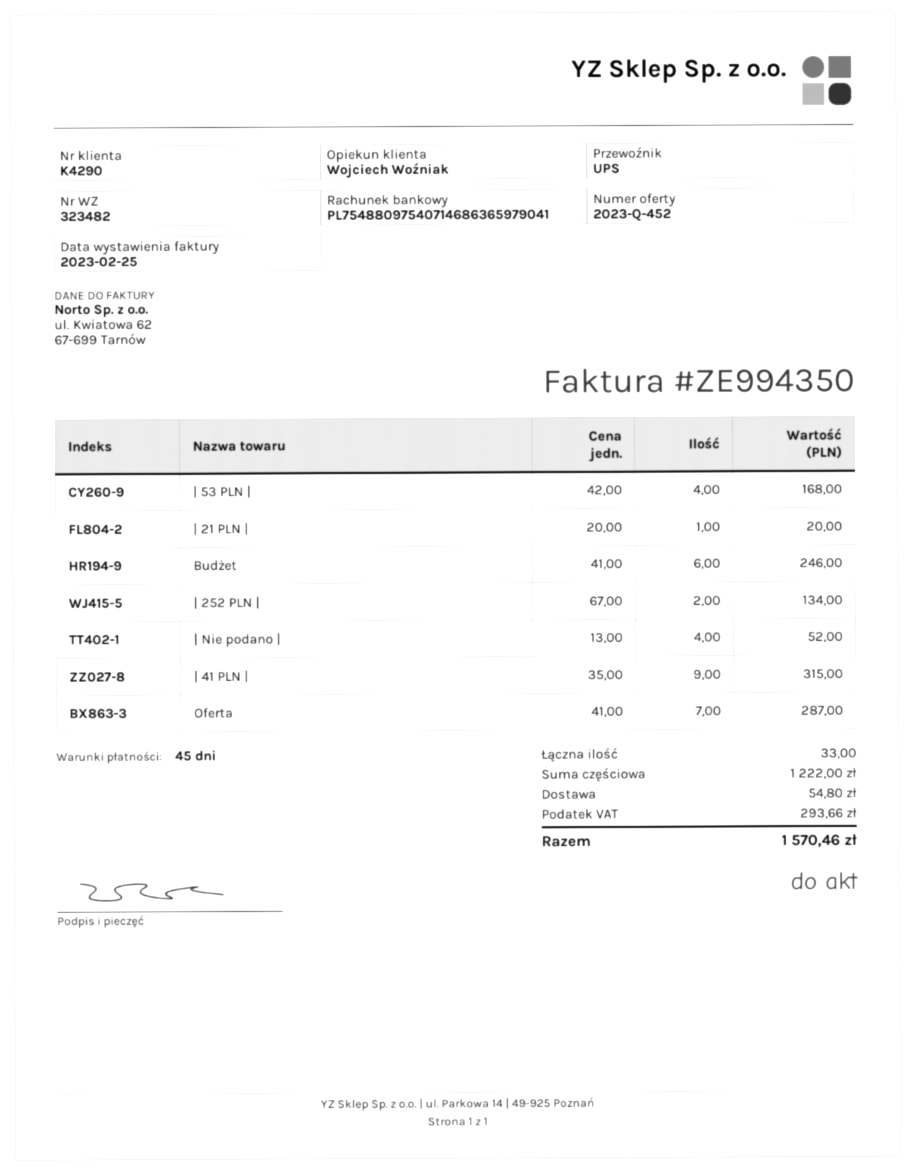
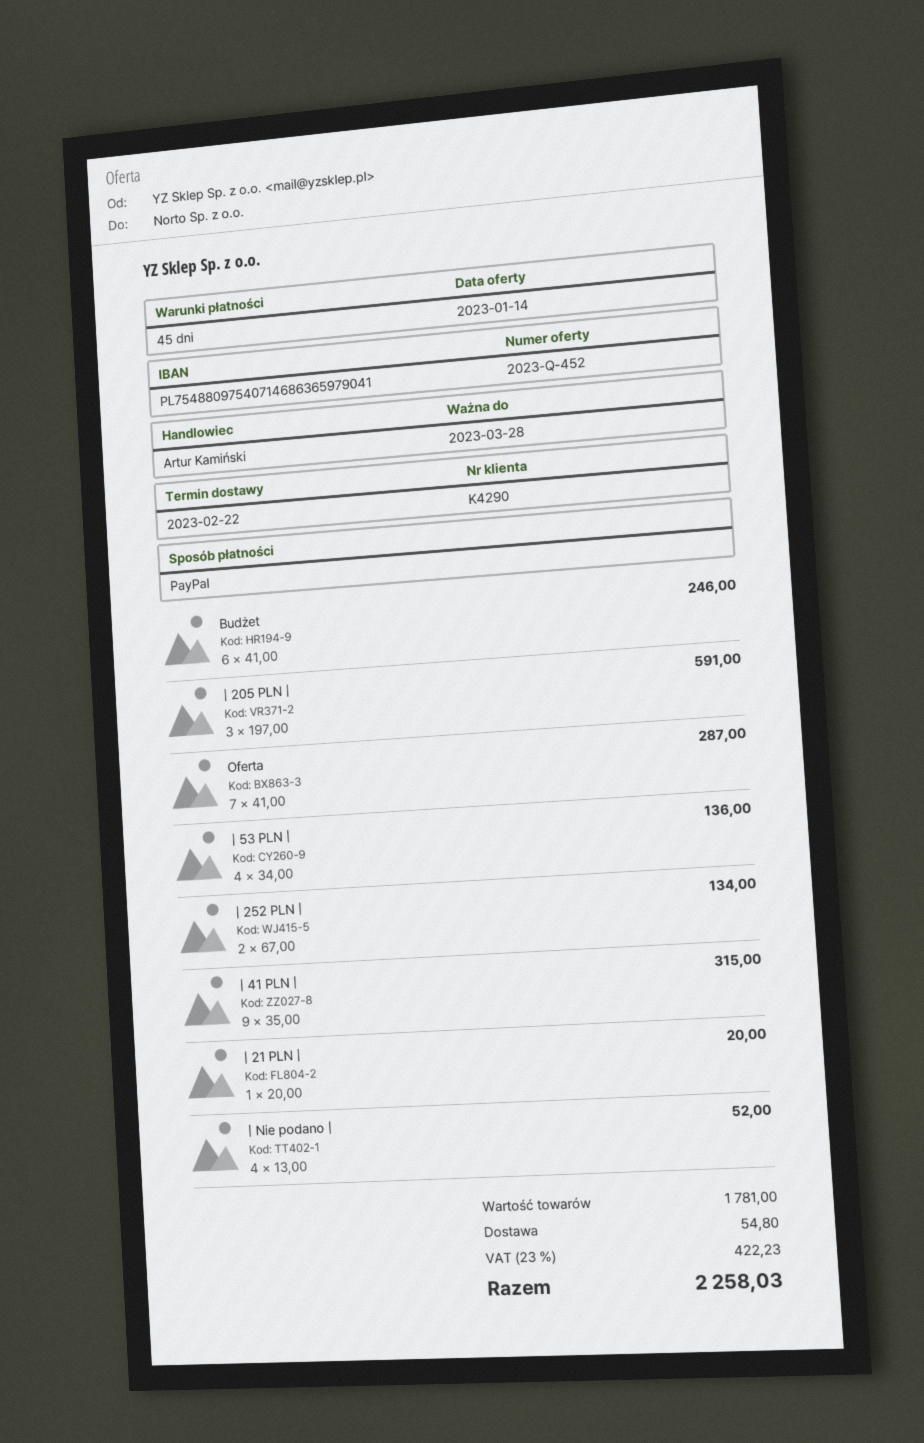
sales rep: Wojciech Woźniak -> Artur Kamiński
| 53 PLN |: 4 x 42.00 = 168.00 -> 4 x 34.00 = 136.00
| 205 PLN |: none -> 3 x 197.00 = 591.00
subtotal: 1222.00 -> 1781.00
tax: 293.66 -> 422.23
total: 1570.46 -> 2258.03

